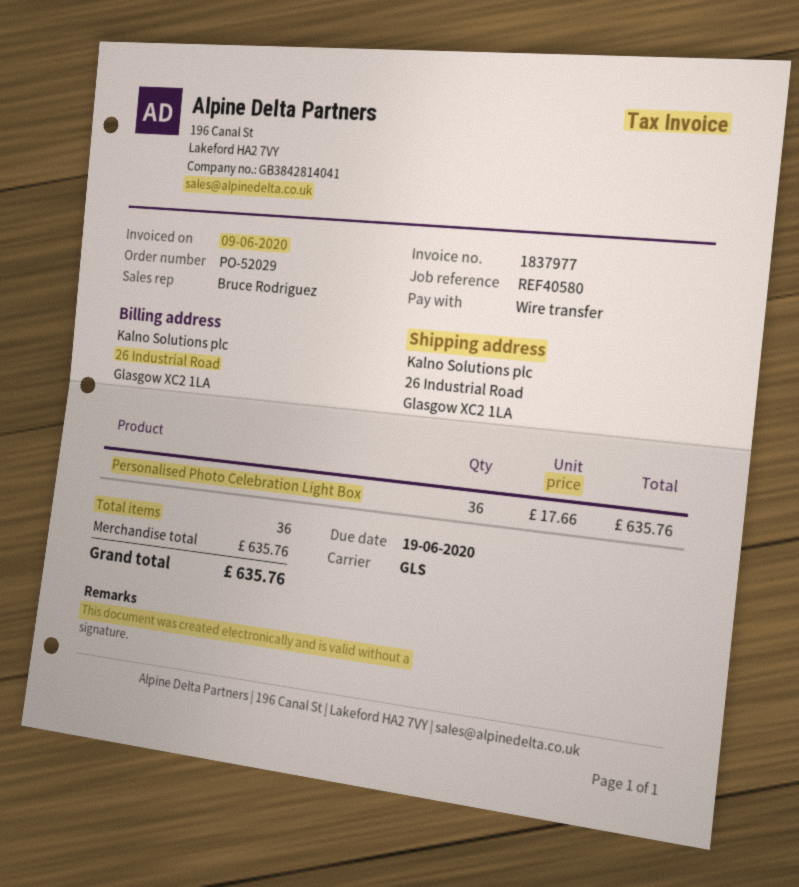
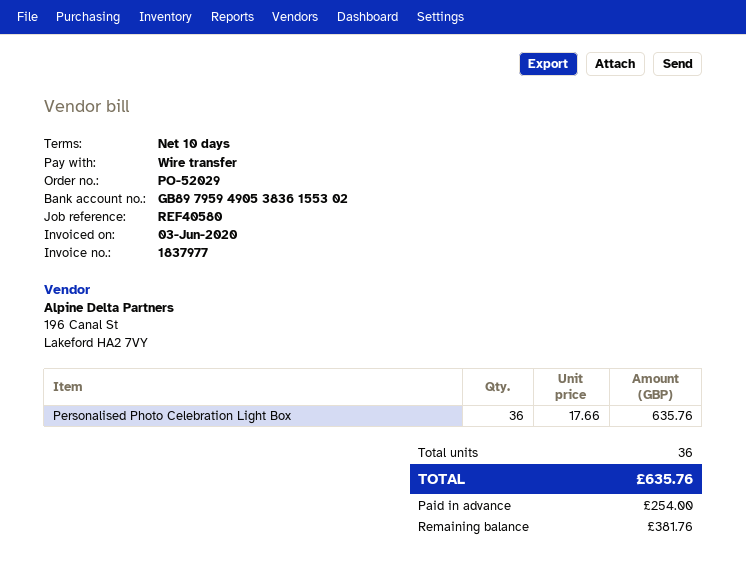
invoice date: 2020-06-09 -> 2020-06-03

